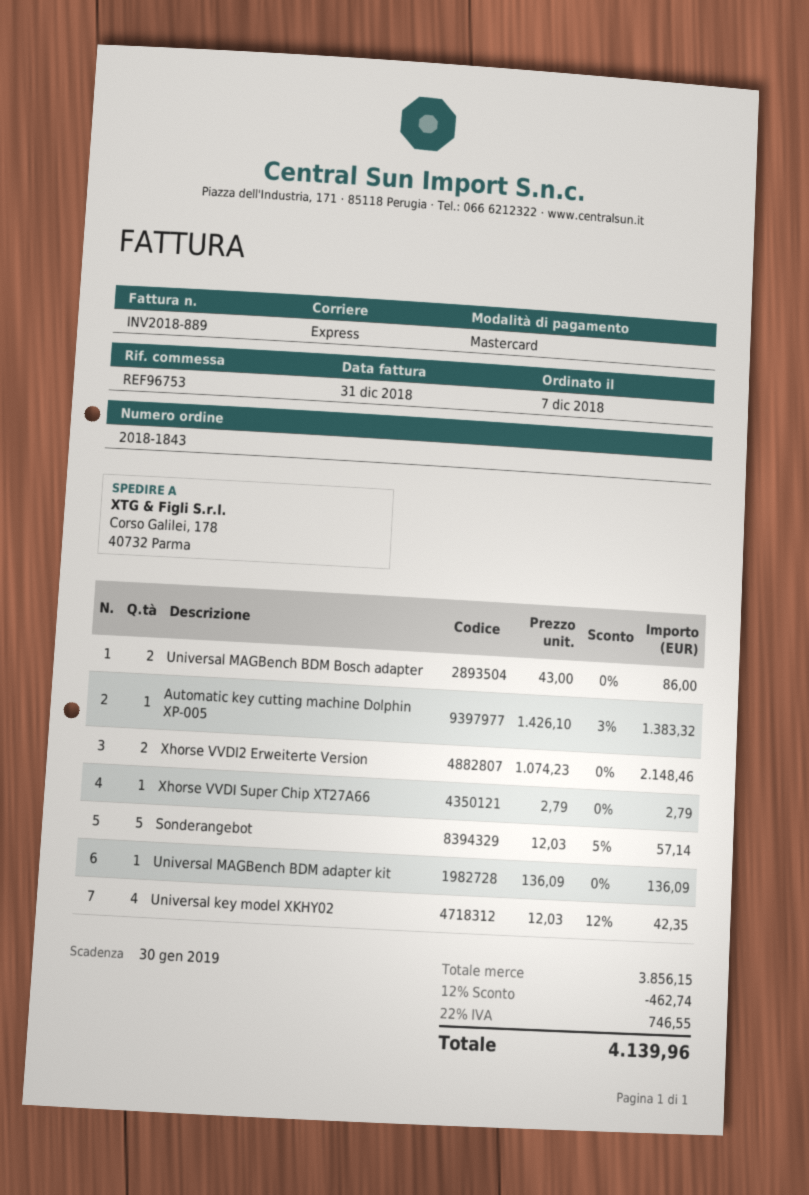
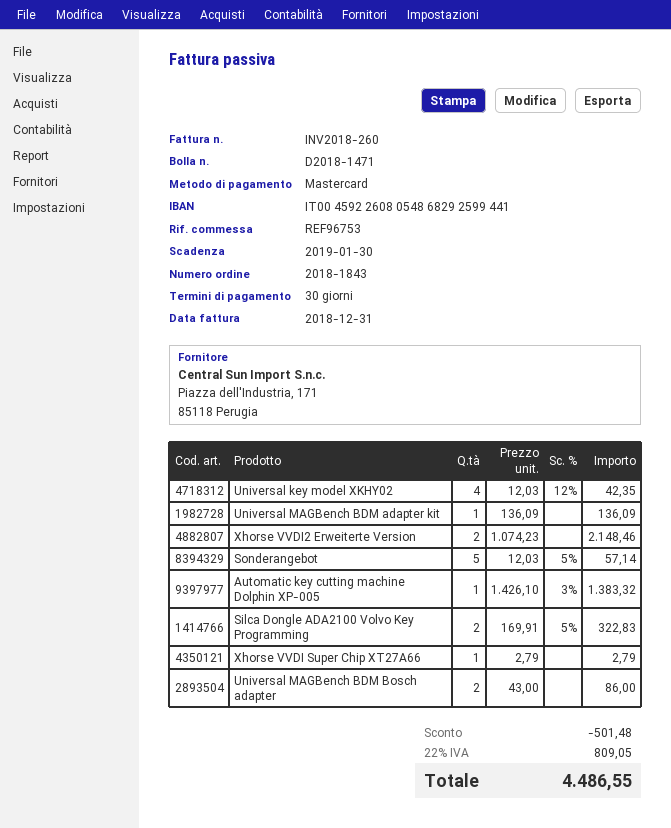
invoice number: INV2018-889 -> INV2018-260
Silca Dongle ADA2100 Volvo Key Programming: none -> 2 x 169.91 - 5% = 322.83
discount: 462.74 -> 501.48
tax: 22% = 746.55 -> 22% = 809.05
total: 4139.96 -> 4486.55

